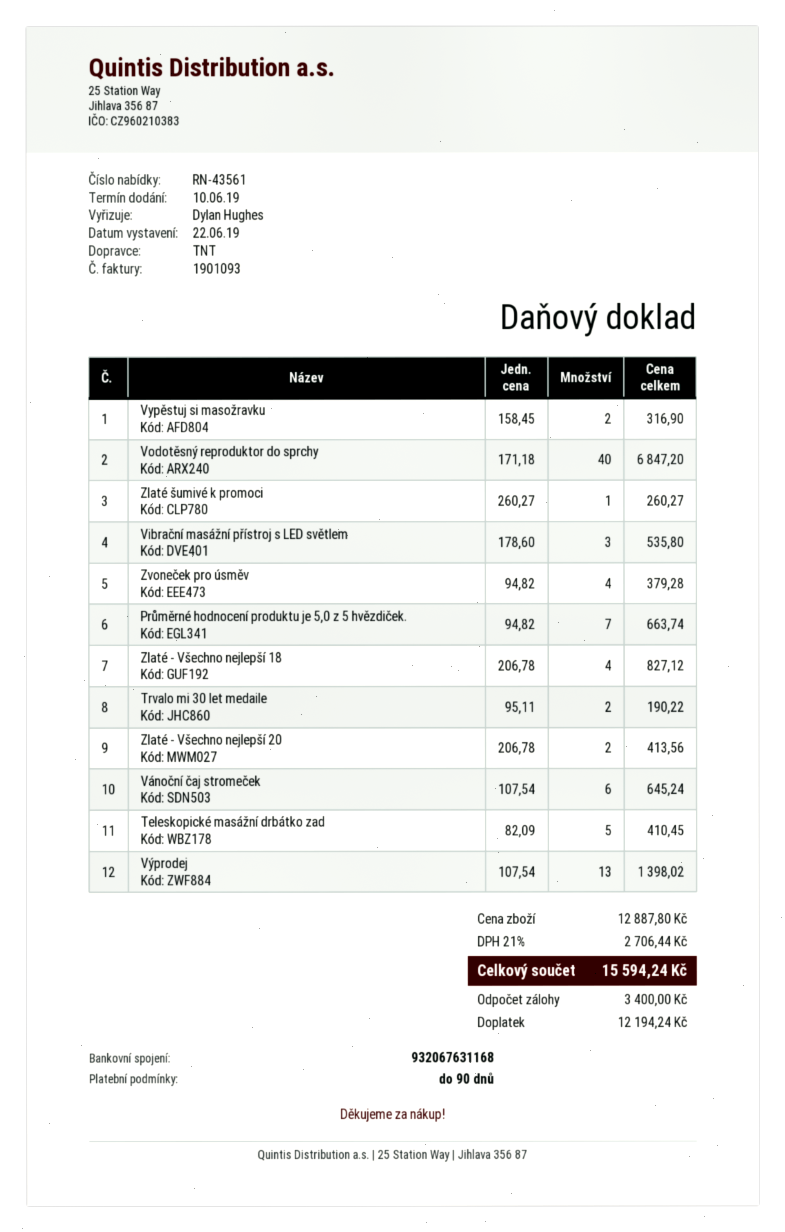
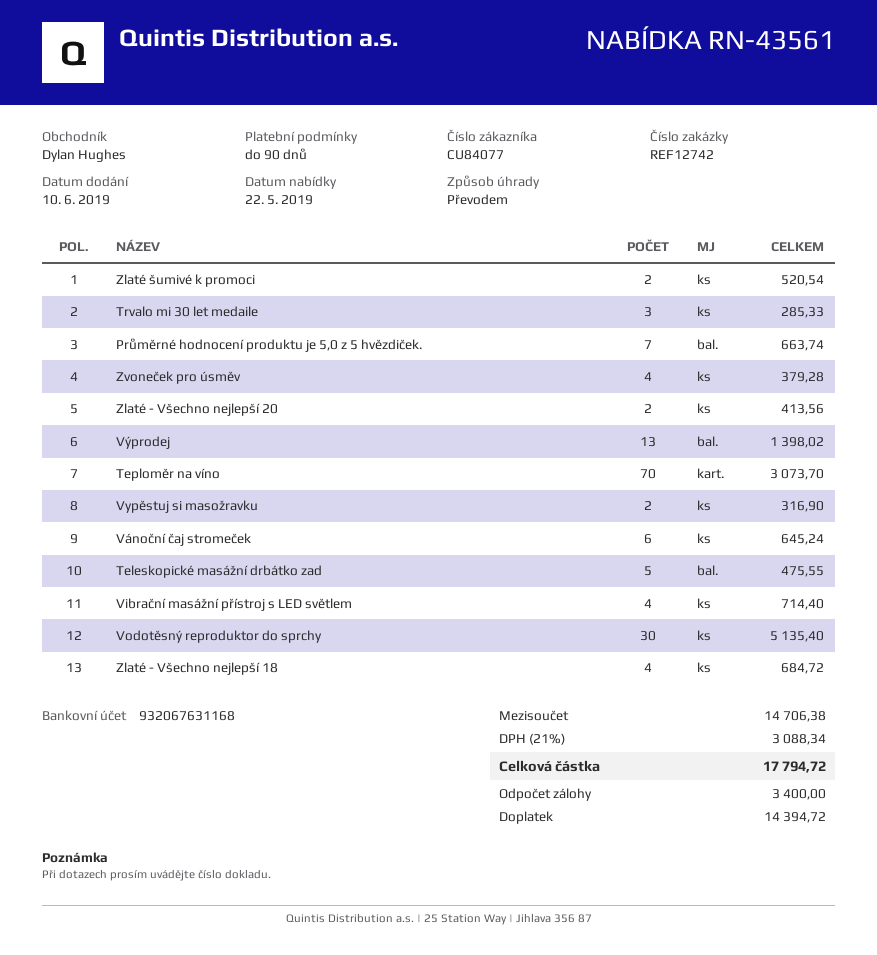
Vodotěsný reproduktor do sprchy: 40 for 6847.20 -> 30 for 5135.40
Zlaté šumivé k promoci: 1 for 260.27 -> 2 for 520.54
Vibrační masážní přístroj s LED světlem: 3 for 535.80 -> 4 for 714.40
Zlaté - Všechno nejlepší 18: 4 for 827.12 -> 4 for 684.72
Trvalo mi 30 let medaile: 2 for 190.22 -> 3 for 285.33
Teleskopické masážní drbátko zad: 5 for 410.45 -> 5 for 475.55
Teploměr na víno: none -> 70 for 3073.70
subtotal: 12887.80 -> 14706.38
tax: 21% = 2706.44 -> 21% = 3088.34
total: 15594.24 -> 17794.72
balance: 12194.24 -> 14394.72

